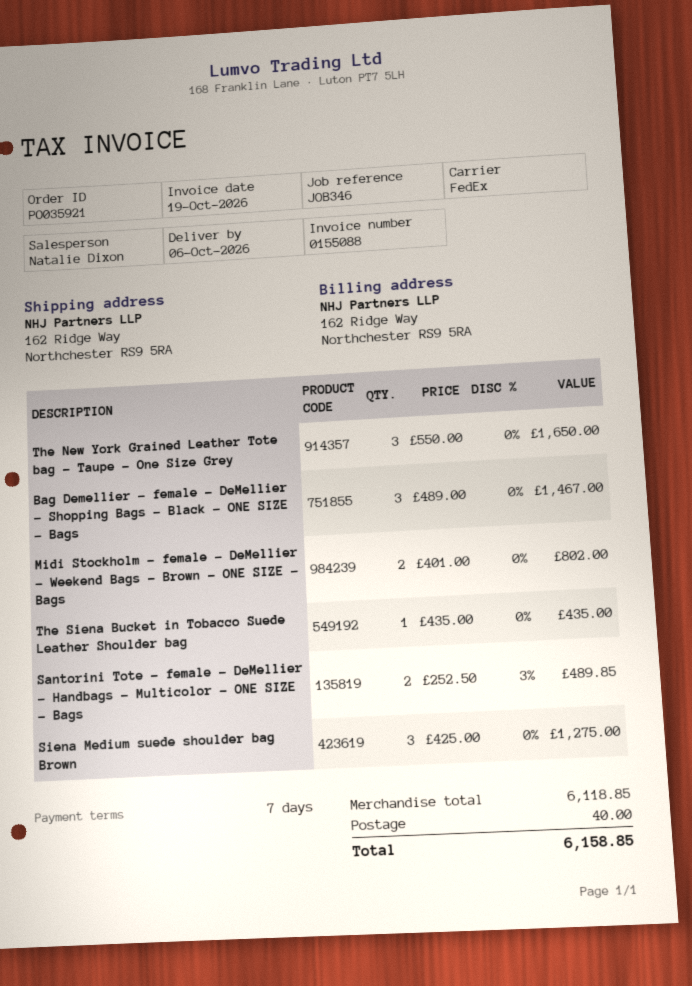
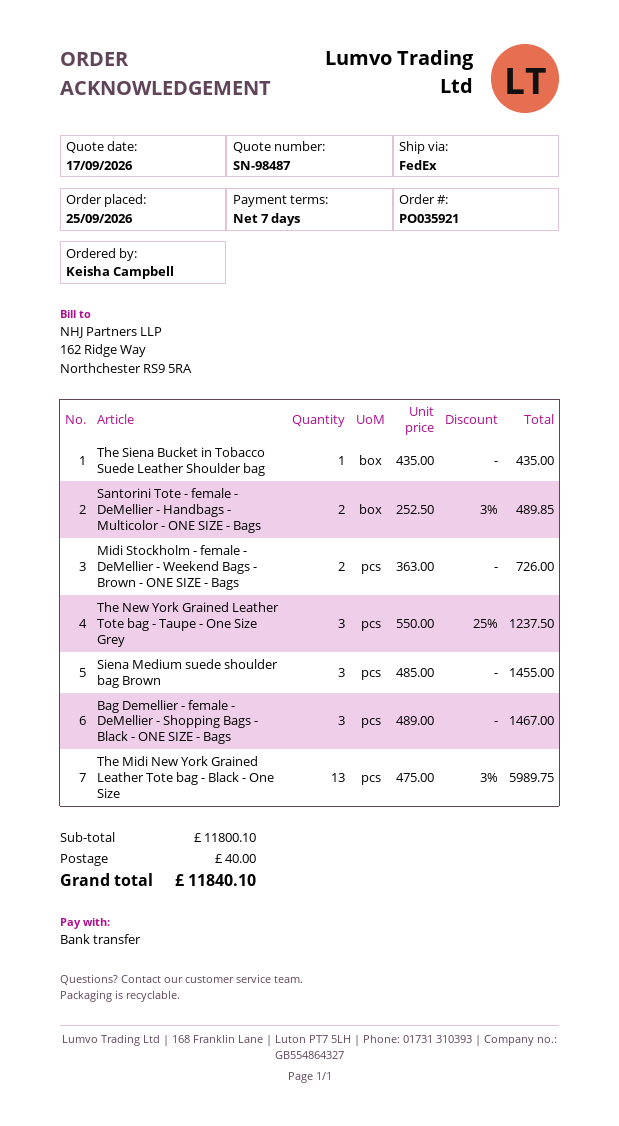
The New York Grained Leather Tote bag - Taupe - One Size Grey: 3 x 550.00 = 1650.00 -> 3 x 550.00 - 25% = 1237.50
Midi Stockholm - female - DeMellier - Weekend Bags - Brown - ONE SIZE - Bags: 2 x 401.00 = 802.00 -> 2 x 363.00 = 726.00
Siena Medium suede shoulder bag Brown: 3 x 425.00 = 1275.00 -> 3 x 485.00 = 1455.00
The Midi New York Grained Leather Tote bag - Black - One Size: none -> 13 x 475.00 - 3% = 5989.75
subtotal: 6118.85 -> 11800.10
total: 6158.85 -> 11840.10

